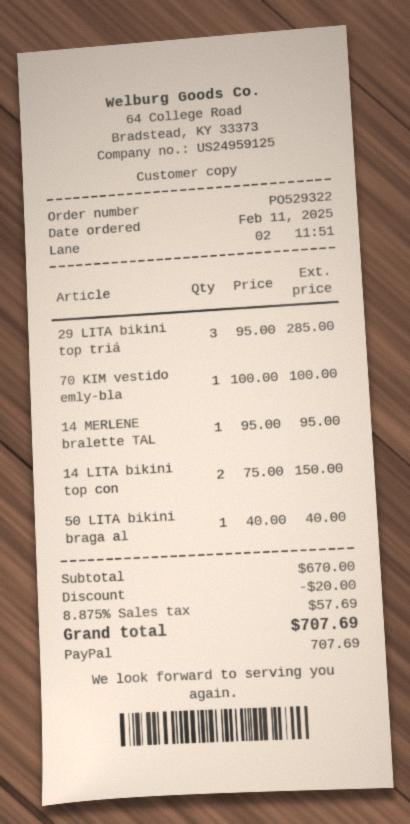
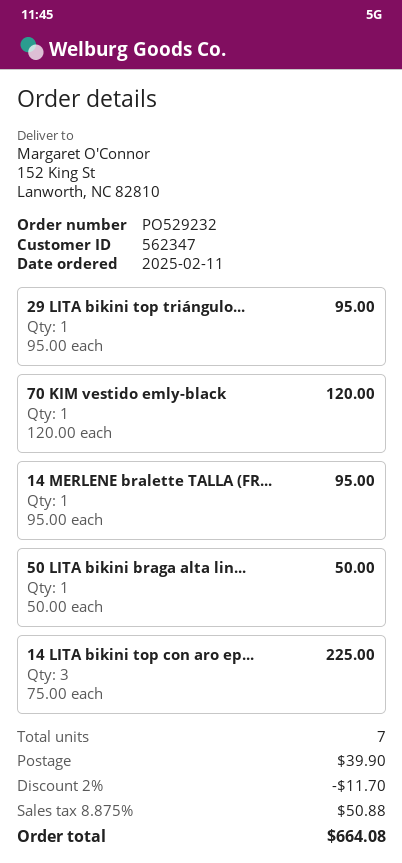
order number: PO529322 -> PO529232
29 LITA bikini top triá: 3 x 95.00 = 285.00 -> 1 x 95.00 = 95.00
70 KIM vestido emly-bla: 1 x 100.00 = 100.00 -> 1 x 120.00 = 120.00
14 LITA bikini top con: 2 x 75.00 = 150.00 -> 3 x 75.00 = 225.00
50 LITA bikini braga al: 1 x 40.00 = 40.00 -> 1 x 50.00 = 50.00
discount: 20.00 -> 11.70
shipping: none -> 39.90
tax: 8.875% = 57.69 -> 8.875% = 50.88
total: 707.69 -> 664.08

